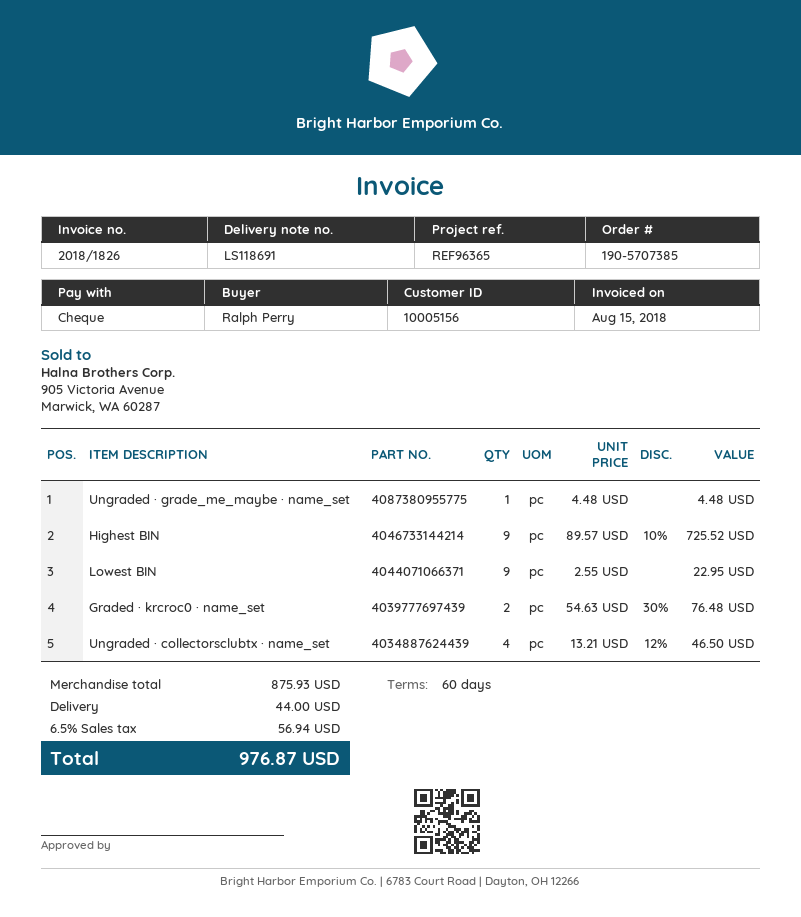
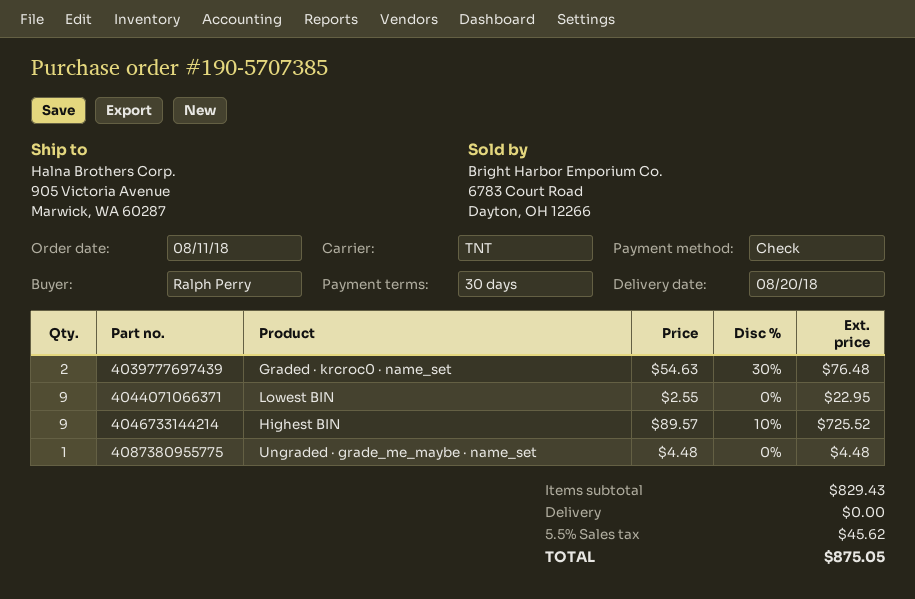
payment terms: 60 days -> 30 days
Ungraded · collectorsclubtx · name_set: 4 x 13.21 - 12% = 46.50 -> none
subtotal: 875.93 -> 829.43
shipping: 44.00 -> 0.00
tax: 6.5% = 56.94 -> 5.5% = 45.62
total: 976.87 -> 875.05

